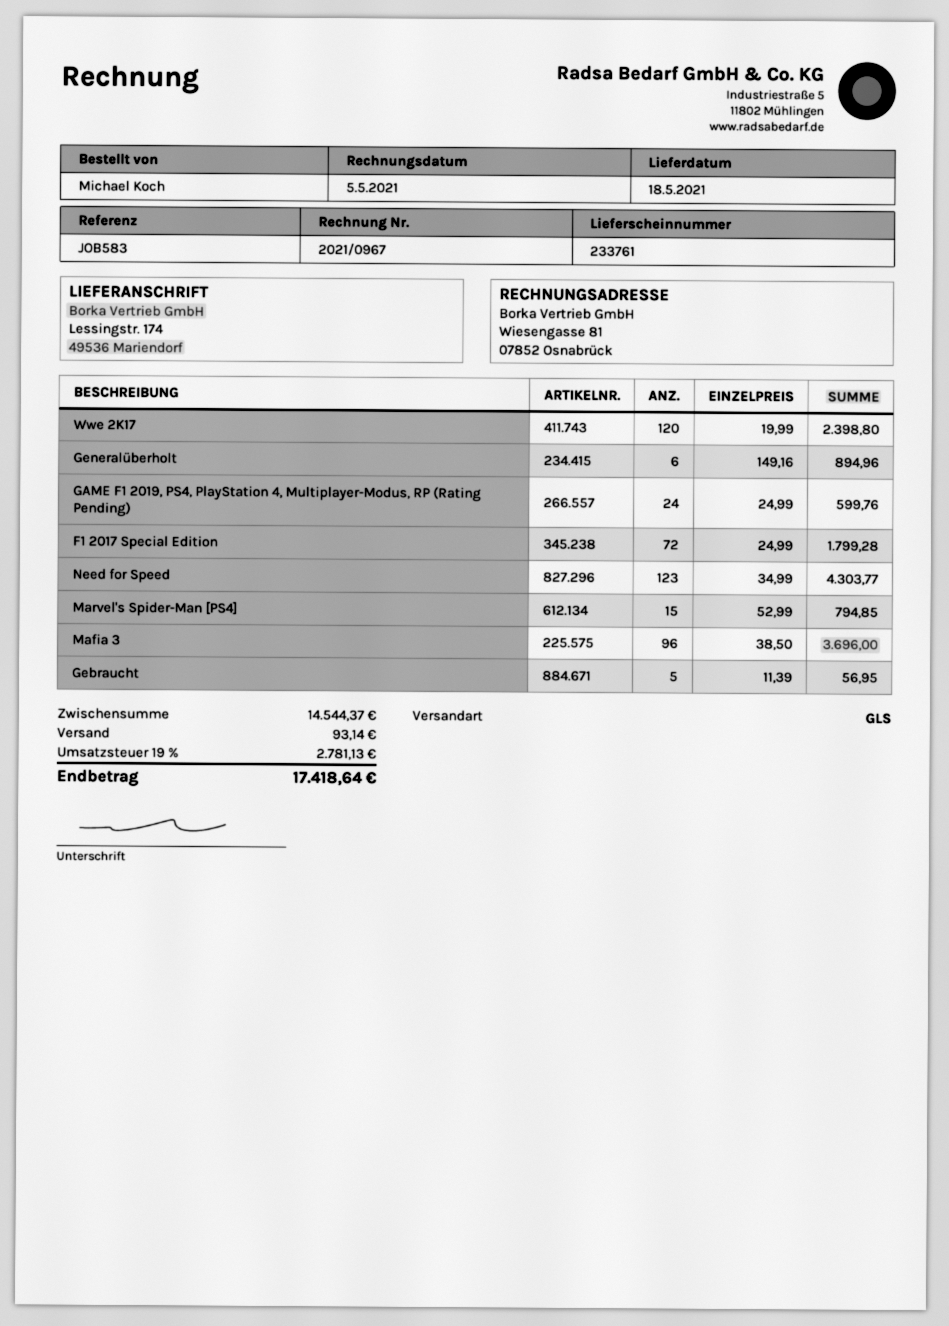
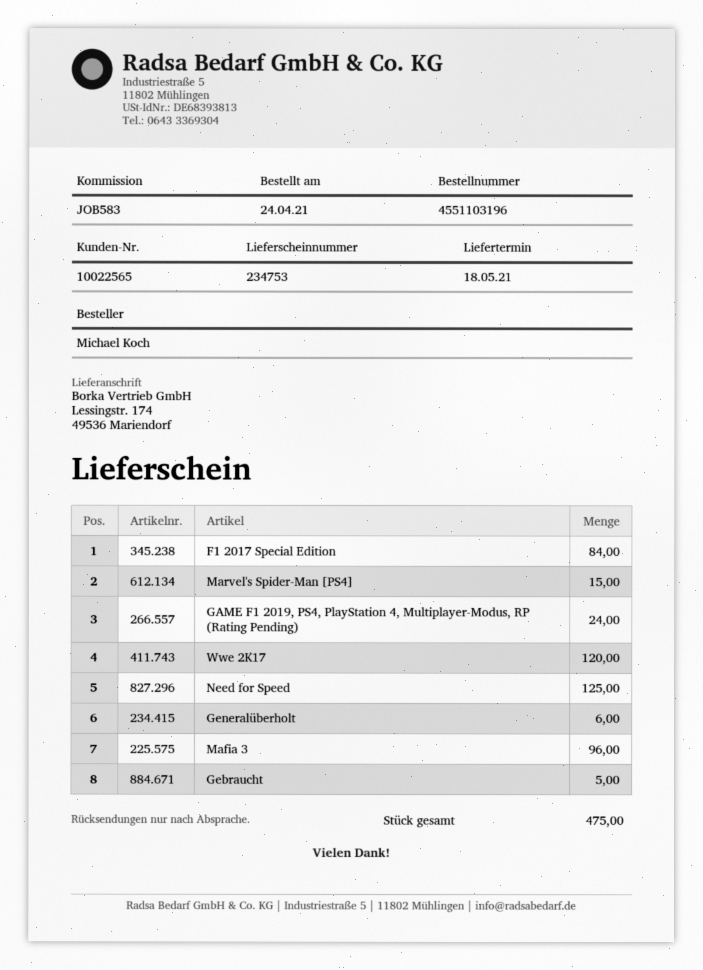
delivery note number: 233761 -> 234753
F1 2017 Special Edition: 72 -> 84
Need for Speed: 123 -> 125

